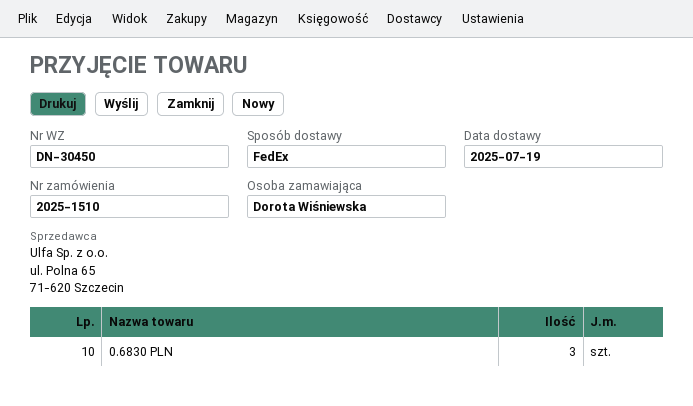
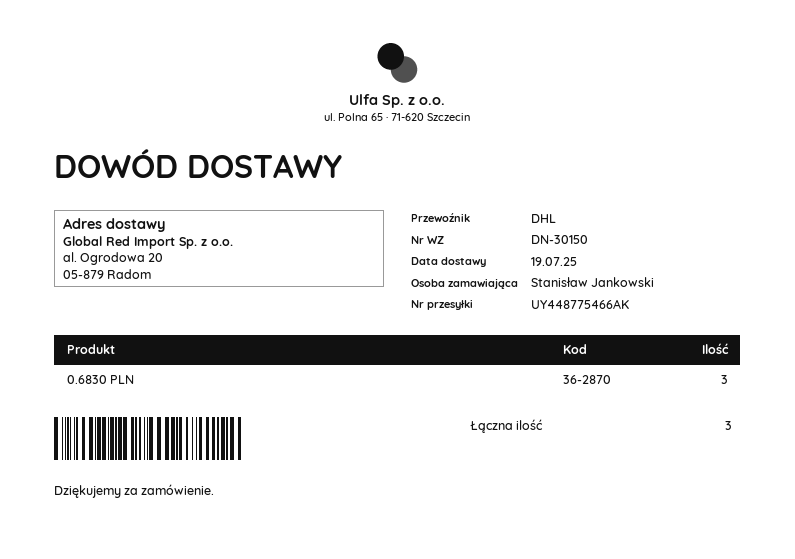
delivery note number: DN-30450 -> DN-30150
ordered by: Dorota Wiśniewska -> Stanisław Jankowski
shipping method: FedEx -> DHL

